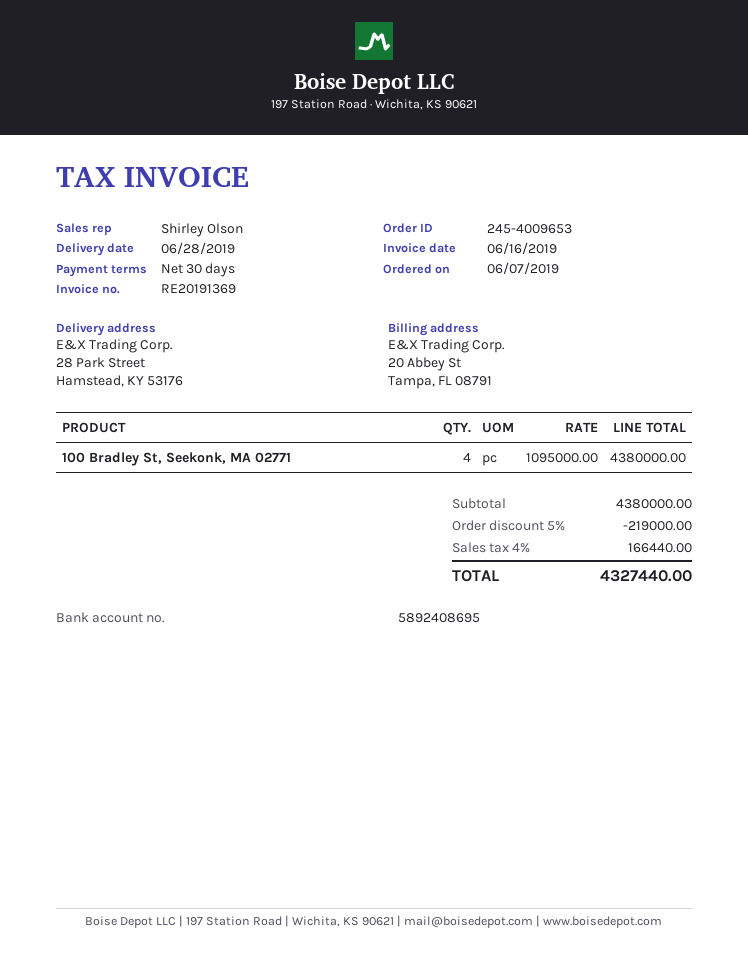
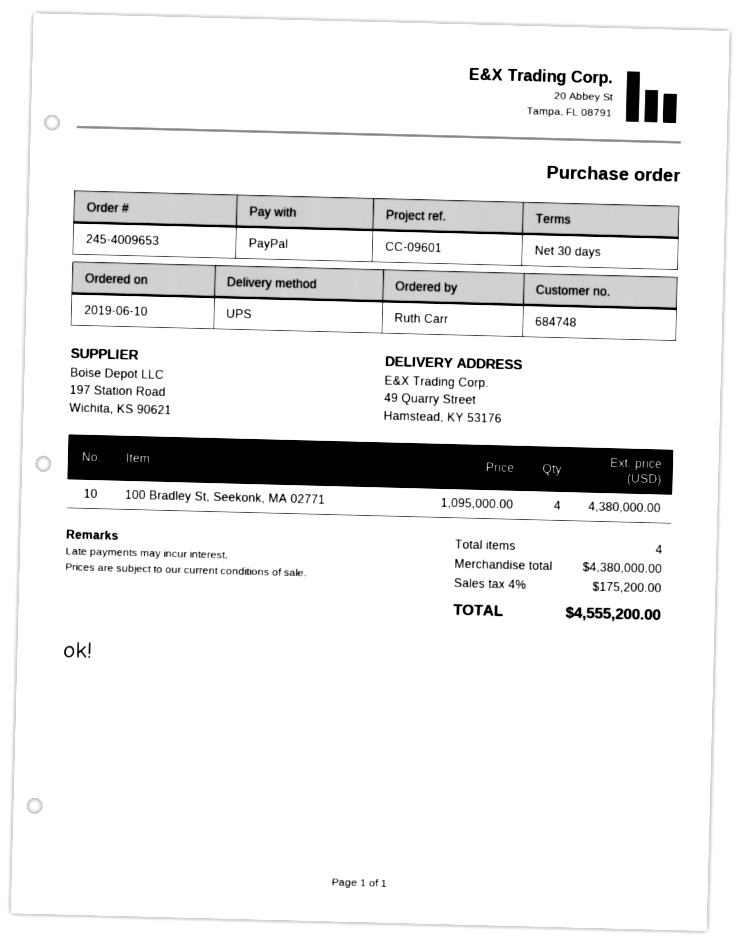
order date: 2019-06-07 -> 2019-06-10
ship to: 28 Park Street, Hamstead, KY 53176 -> 49 Quarry Street, Hamstead, KY 53176
discount: 5% = 219000.00 -> none
tax: 4% = 166440.00 -> 4% = 175200.00
total: 4327440.00 -> 4555200.00

